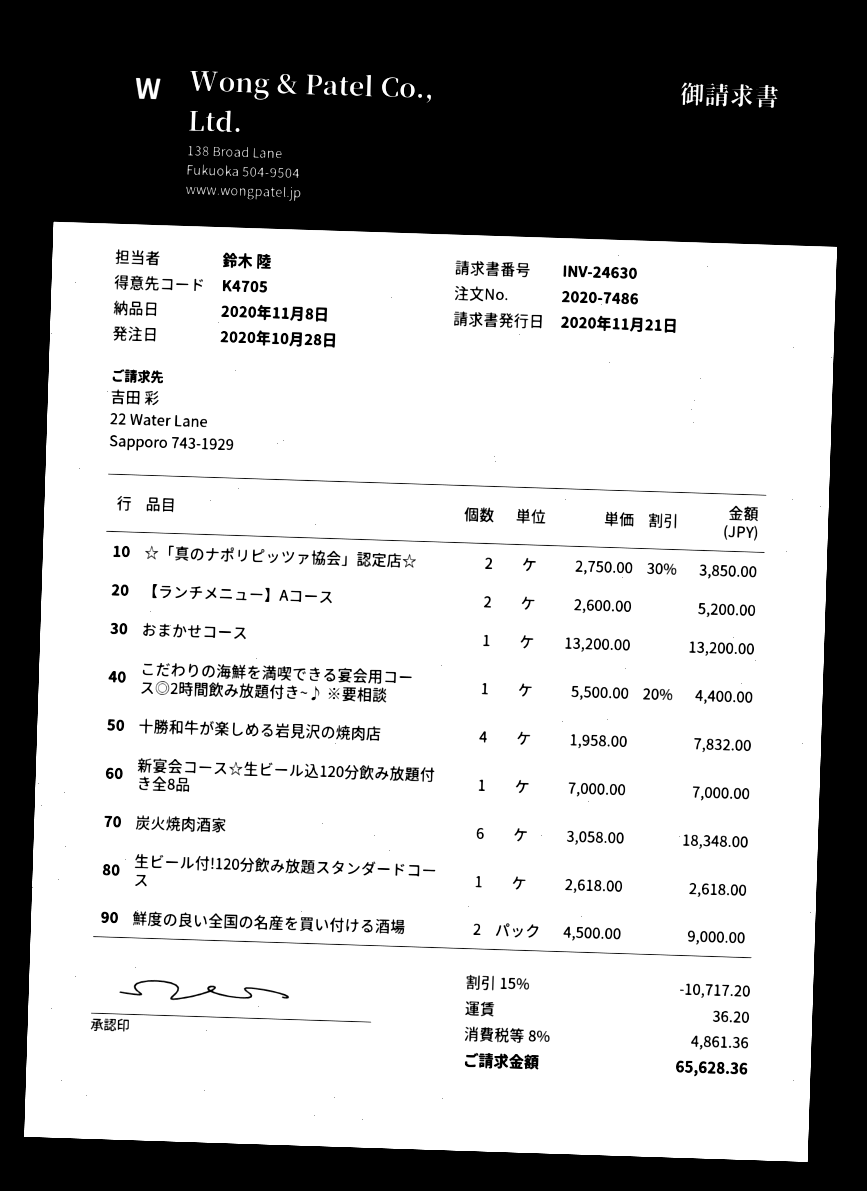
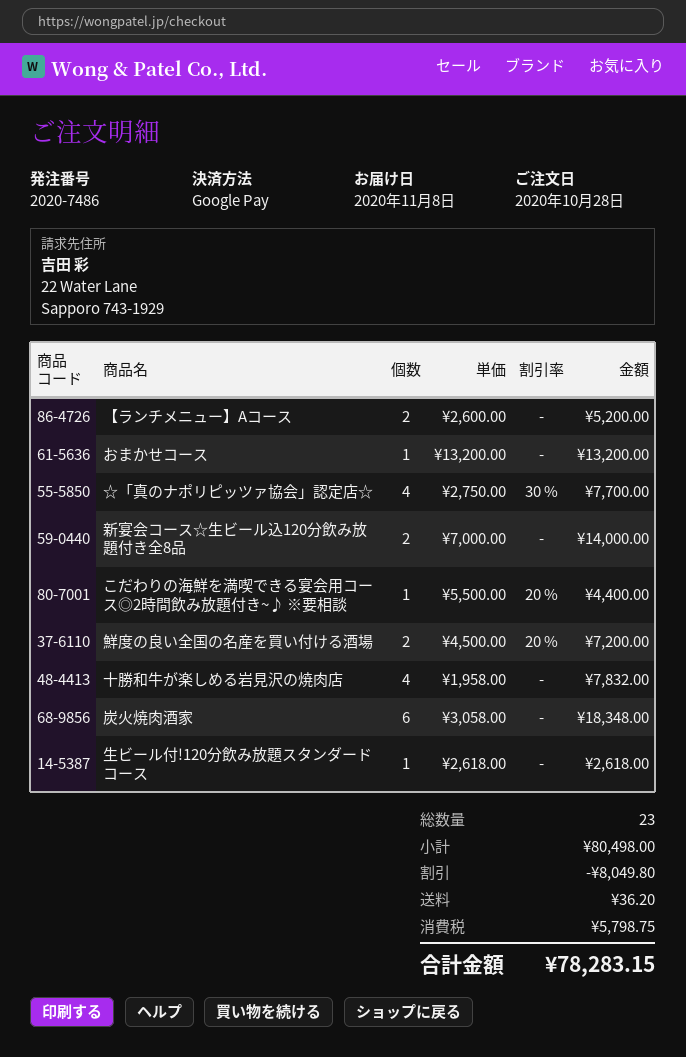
☆「真のナポリピッツァ協会」認定店☆: 2 x 2750.00 - 30% = 3850.00 -> 4 x 2750.00 - 30% = 7700.00
新宴会コース☆生ビール込120分飲み放題付き全8品: 1 x 7000.00 = 7000.00 -> 2 x 7000.00 = 14000.00
鮮度の良い全国の名産を買い付ける酒場: 2 x 4500.00 = 9000.00 -> 2 x 4500.00 - 20% = 7200.00
discount: 10717.20 -> 8049.80
tax: 4861.36 -> 5798.75
total: 65628.36 -> 78283.15

